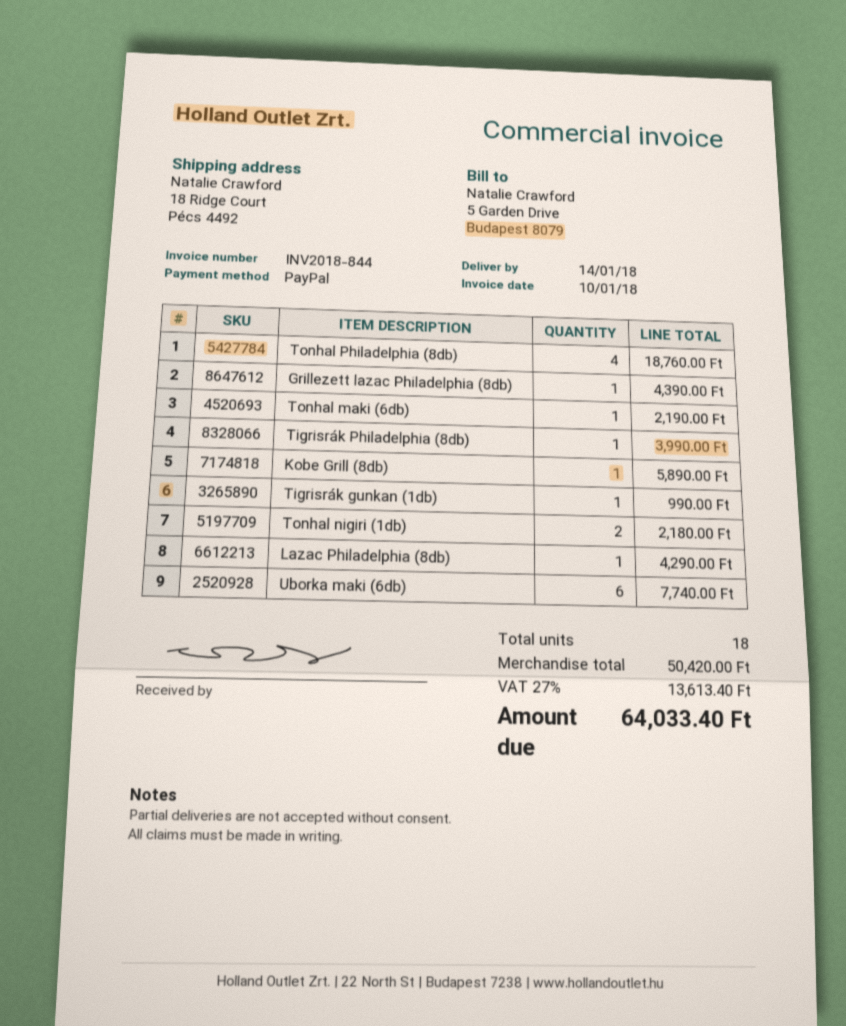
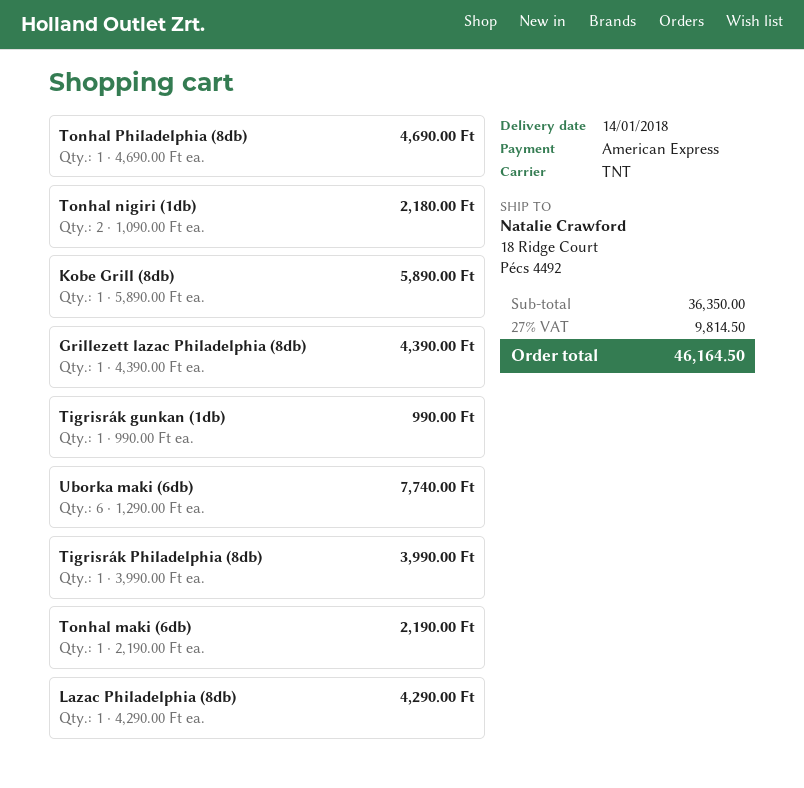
payment method: PayPal -> American Express
Tonhal Philadelphia (8db): 4 for 18760.00 -> 1 for 4690.00
subtotal: 50420.00 -> 36350.00
tax: 27% = 13613.40 -> 27% = 9814.50
total: 64033.40 -> 46164.50

